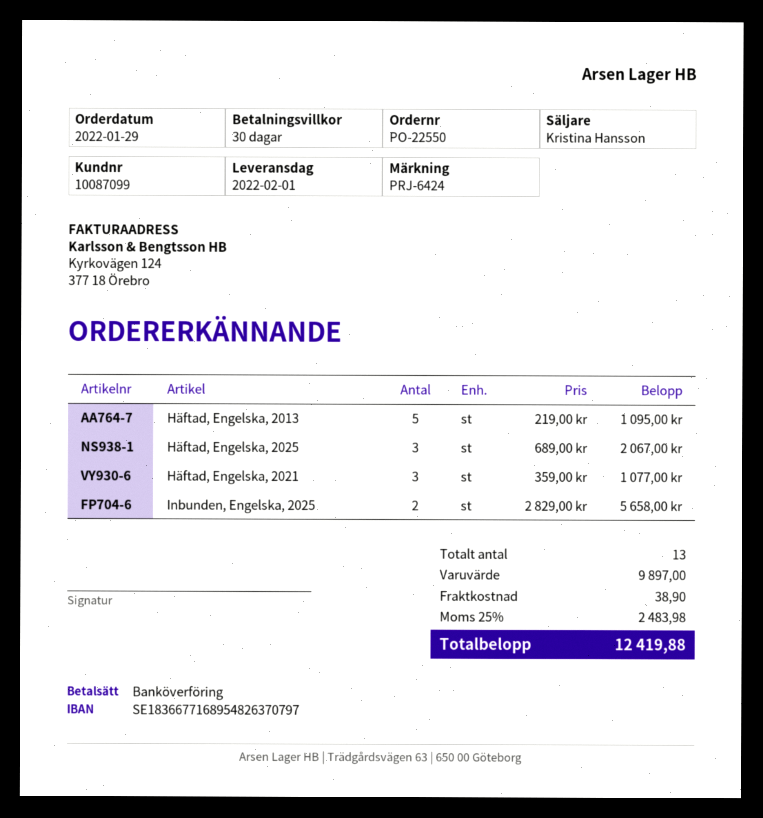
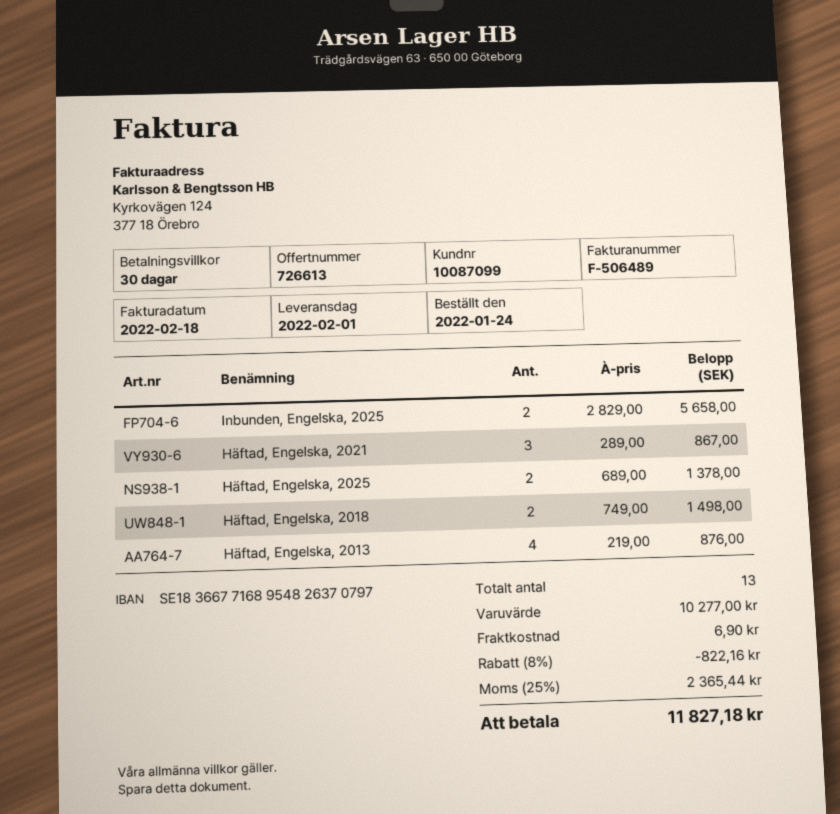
order date: 2022-01-29 -> 2022-01-24
Häftad, Engelska, 2013: 5 x 219.00 = 1095.00 -> 4 x 219.00 = 876.00
Häftad, Engelska, 2025: 3 x 689.00 = 2067.00 -> 2 x 689.00 = 1378.00
Häftad, Engelska, 2021: 3 x 359.00 = 1077.00 -> 3 x 289.00 = 867.00
Häftad, Engelska, 2018: none -> 2 x 749.00 = 1498.00
subtotal: 9897.00 -> 10277.00
discount: none -> 8% = 822.16
shipping: 38.90 -> 6.90
tax: 25% = 2483.98 -> 25% = 2365.44
total: 12419.88 -> 11827.18

